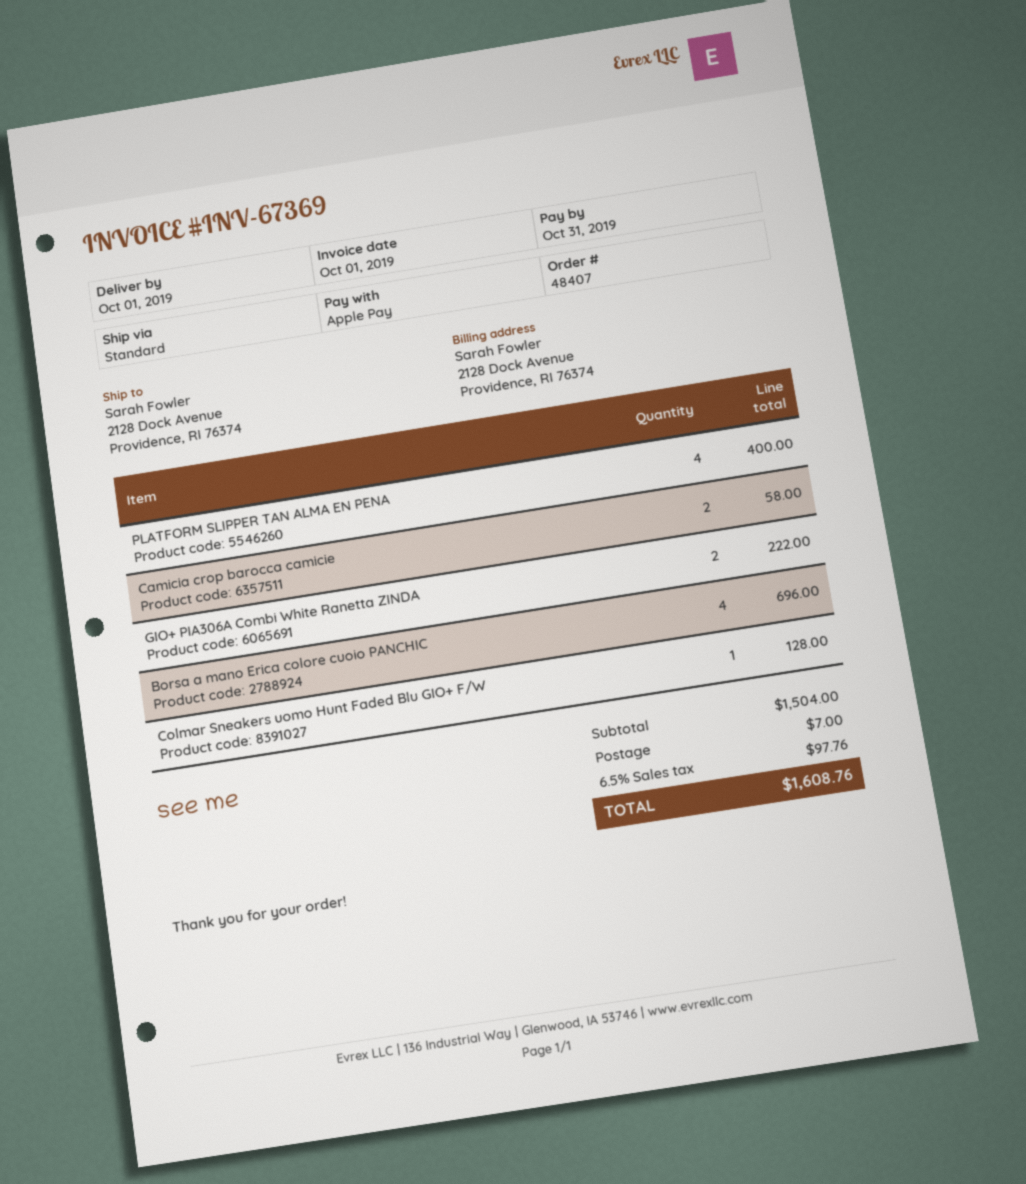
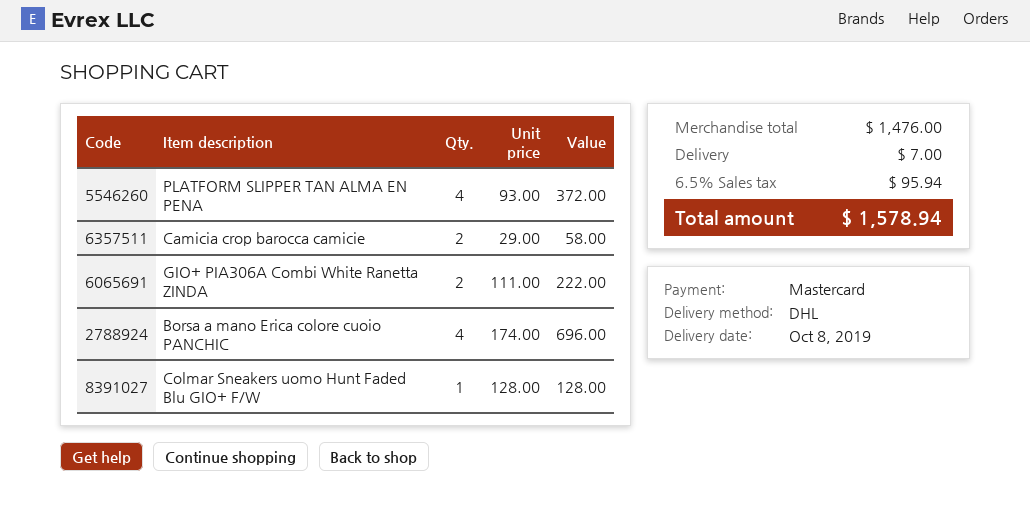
delivery date: 2019-10-01 -> 2019-10-08
payment method: Apple Pay -> Mastercard
shipping method: standard -> DHL
PLATFORM SLIPPER TAN ALMA EN PENA: 4 for 400.00 -> 4 for 372.00
subtotal: 1504.00 -> 1476.00
tax: 6.5% = 97.76 -> 6.5% = 95.94
total: 1608.76 -> 1578.94

